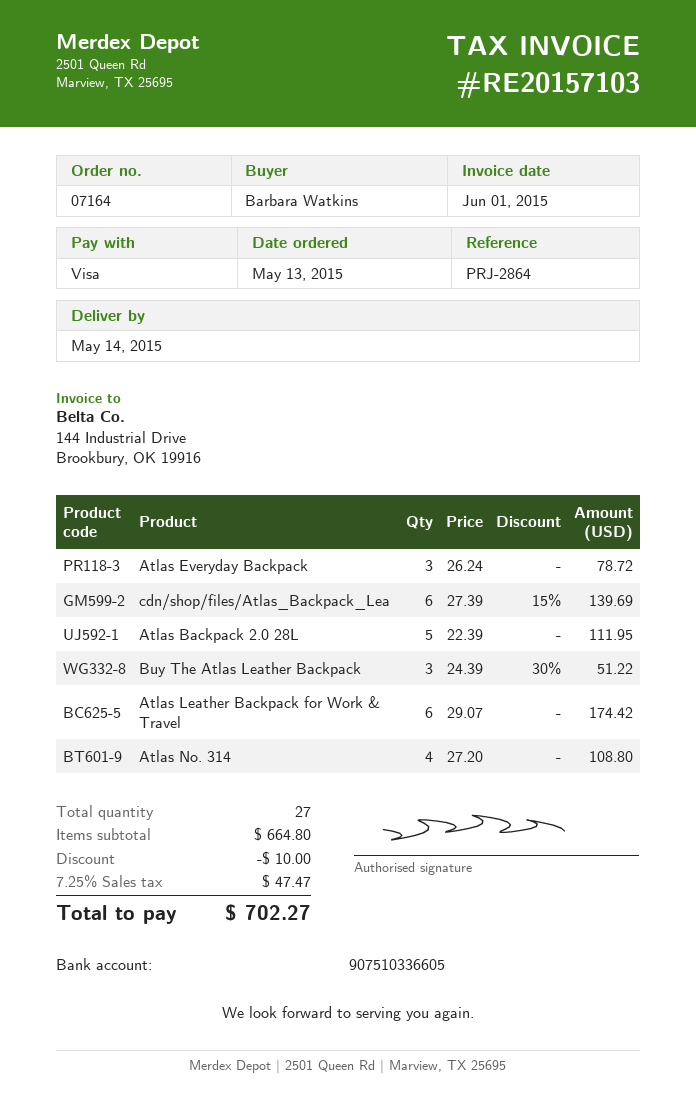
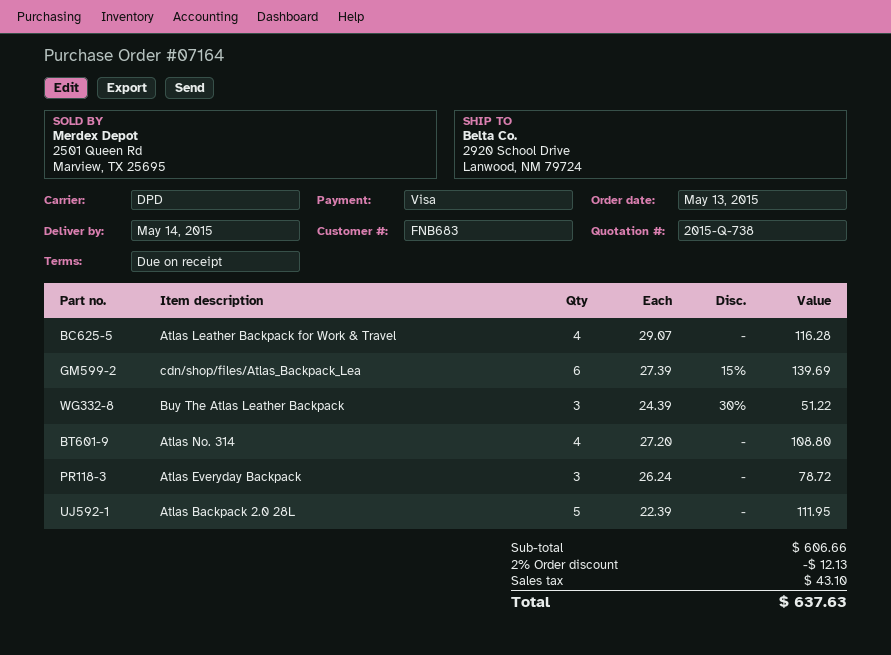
Atlas Leather Backpack for Work & Travel: 6 x 29.07 = 174.42 -> 4 x 29.07 = 116.28
subtotal: 664.80 -> 606.66
discount: 10.00 -> 12.13
tax: 47.47 -> 43.10
total: 702.27 -> 637.63

